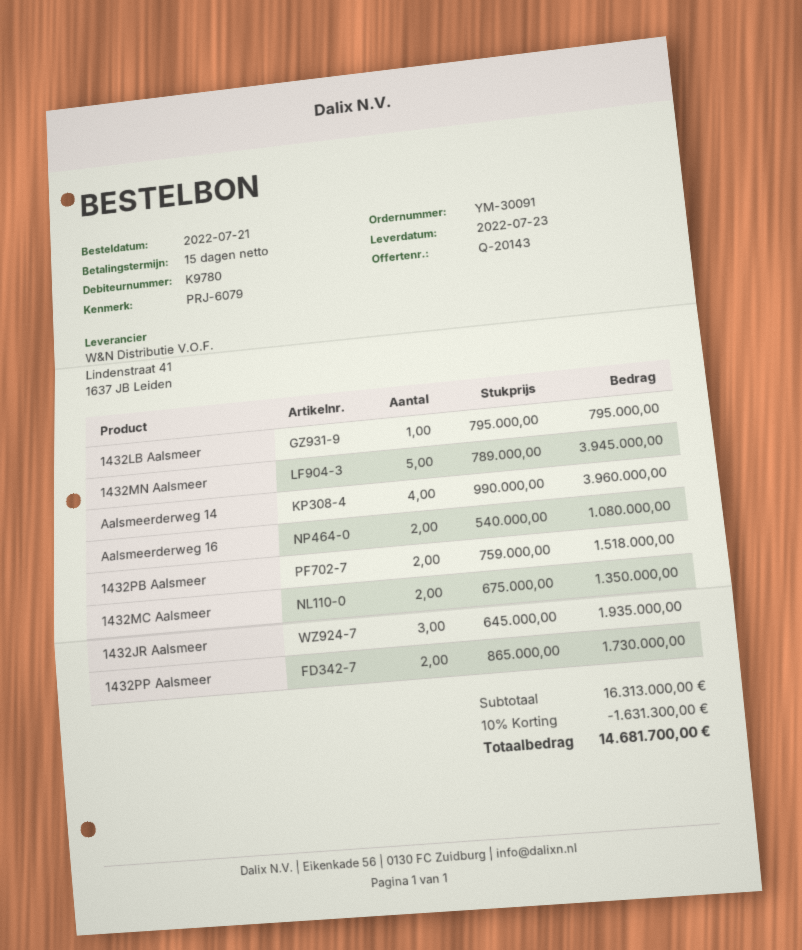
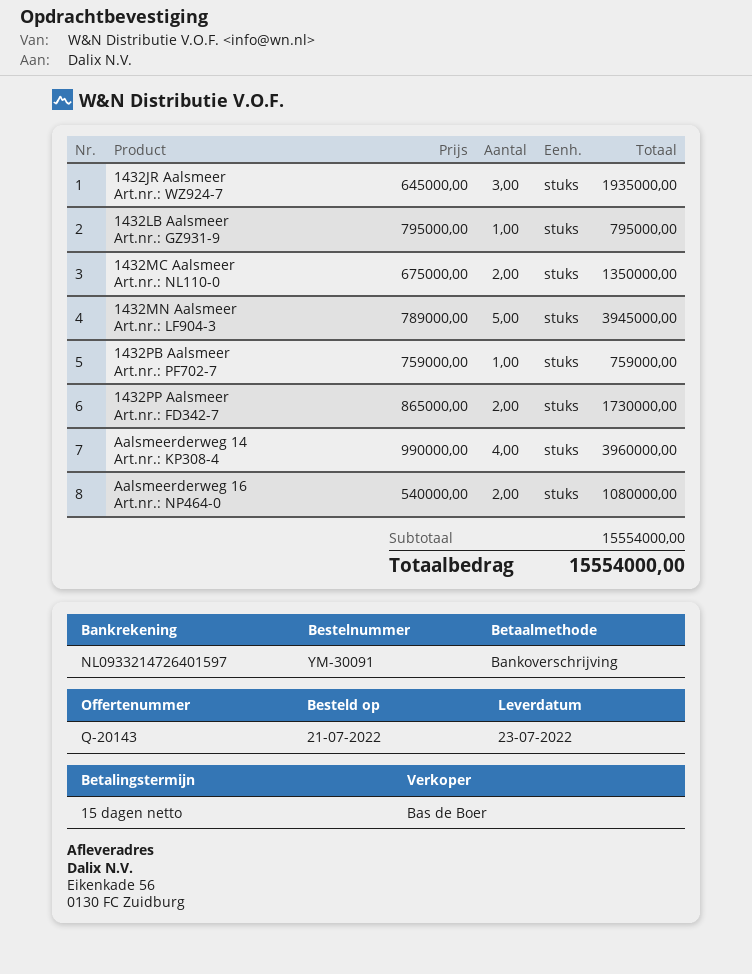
1432PB Aalsmeer: 2 x 759000.00 = 1518000.00 -> 1 x 759000.00 = 759000.00
subtotal: 16313000.00 -> 15554000.00
discount: 10% = 1631300.00 -> none
total: 14681700.00 -> 15554000.00

